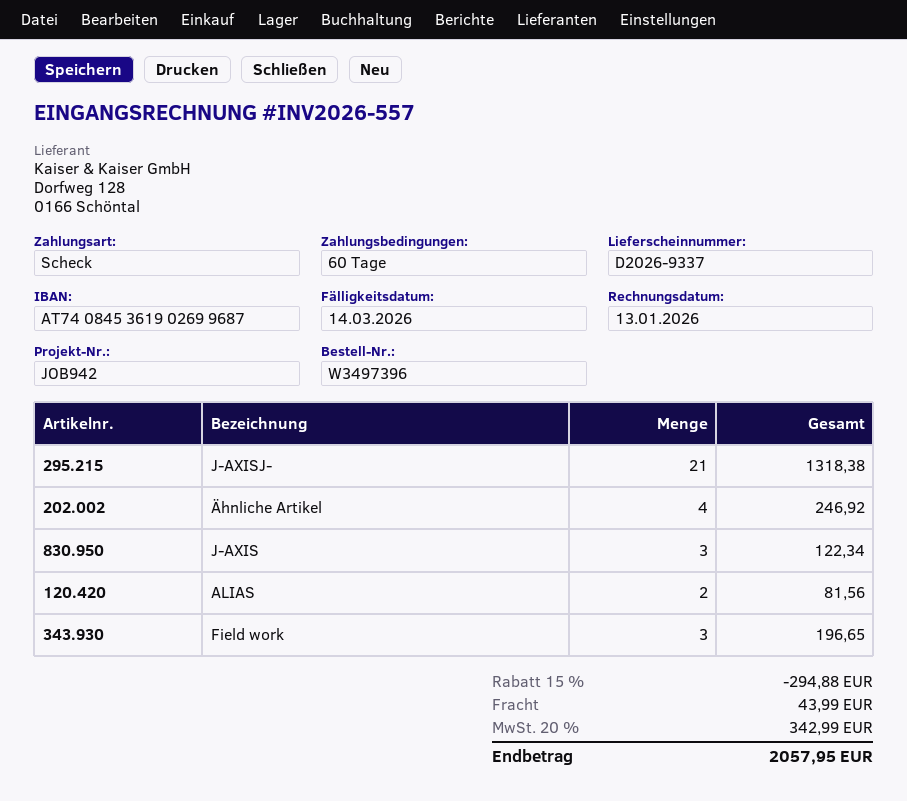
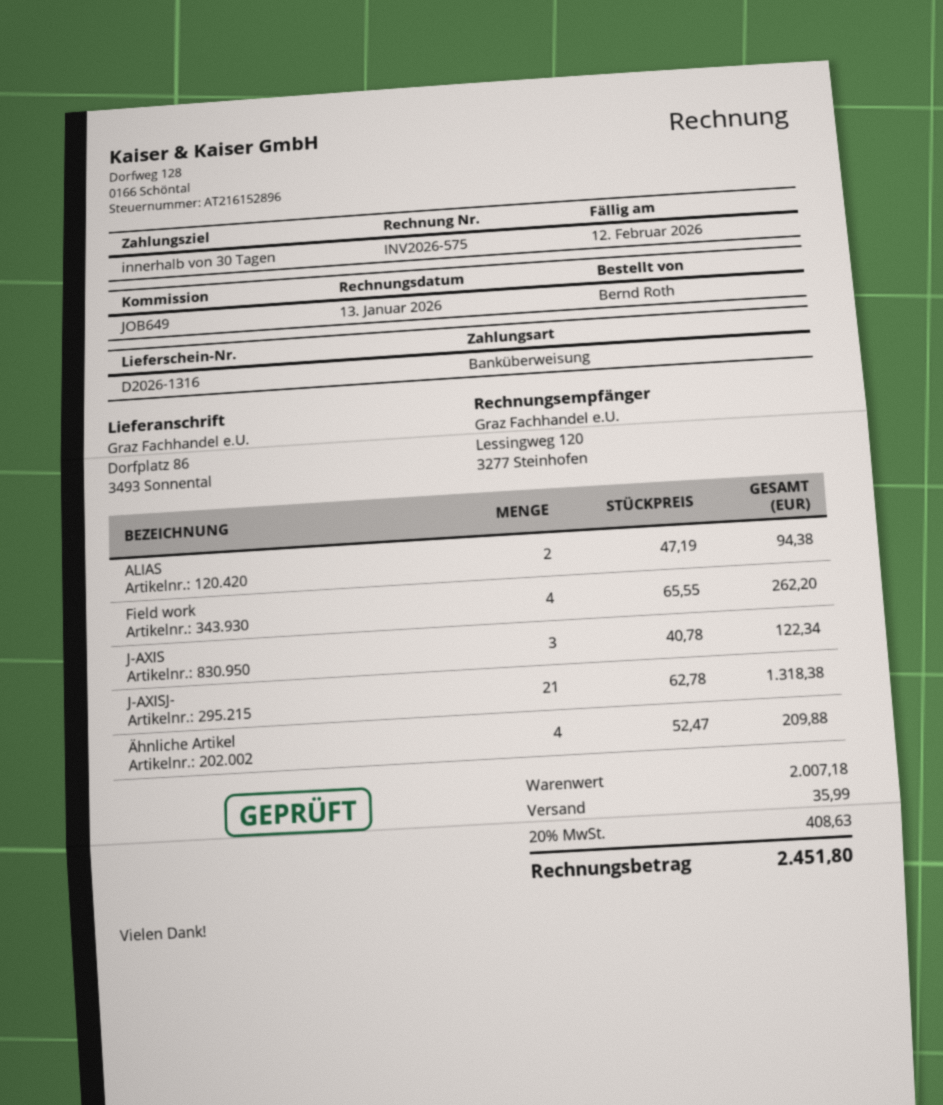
delivery note number: D2026-9337 -> D2026-1316
invoice number: INV2026-557 -> INV2026-575
payment terms: 60 days -> 30 days
due date: 2026-03-14 -> 2026-02-12
reference: JOB942 -> JOB649
payment method: cheque -> bank transfer
Ähnliche Artikel: 4 for 246.92 -> 4 for 209.88
ALIAS: 2 for 81.56 -> 2 for 94.38
Field work: 3 for 196.65 -> 4 for 262.20
discount: 15% = 294.88 -> none
shipping: 43.99 -> 35.99
tax: 20% = 342.99 -> 20% = 408.63
total: 2057.95 -> 2451.80

